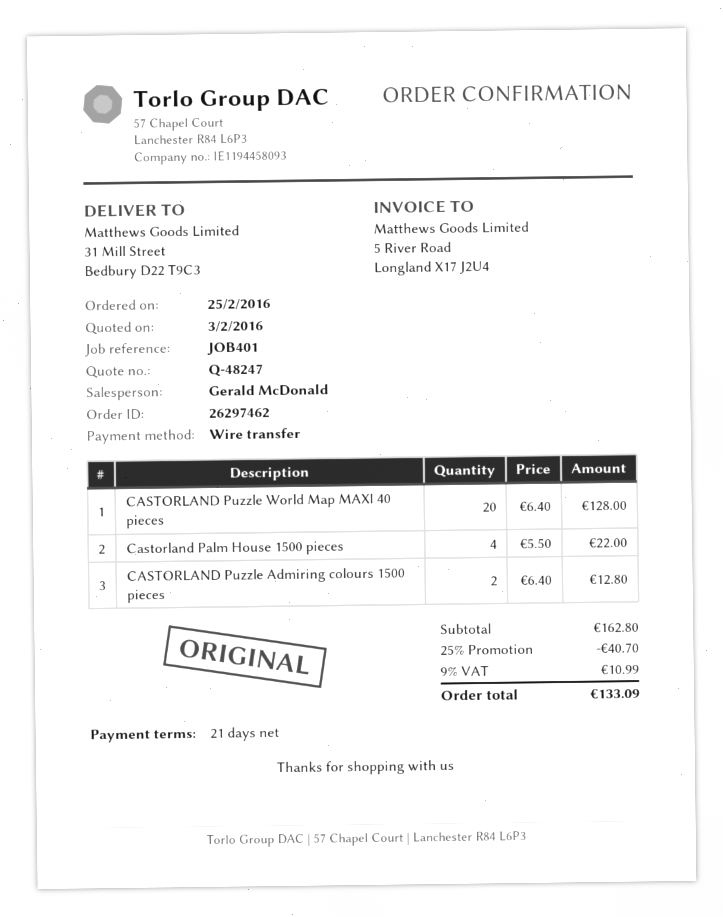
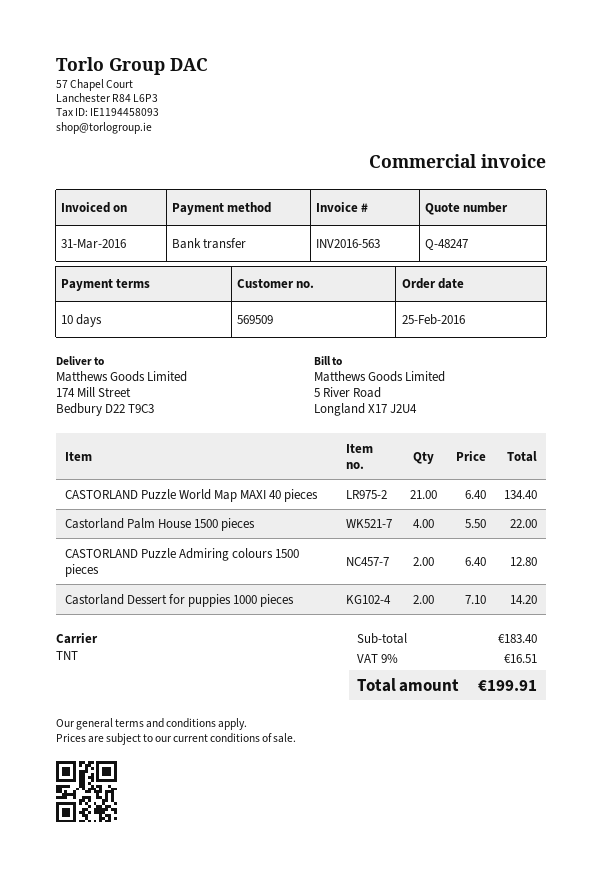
payment terms: 21 days -> 10 days
ship to: 31 Mill Street, Bedbury D22 T9C3 -> 174 Mill Street, Bedbury D22 T9C3
CASTORLAND Puzzle World Map MAXI 40 pieces: 20 x 6.40 = 128.00 -> 21 x 6.40 = 134.40
Castorland Dessert for puppies 1000 pieces: none -> 2 x 7.10 = 14.20
subtotal: 162.80 -> 183.40
discount: 25% = 40.70 -> none
tax: 9% = 10.99 -> 9% = 16.51
total: 133.09 -> 199.91

